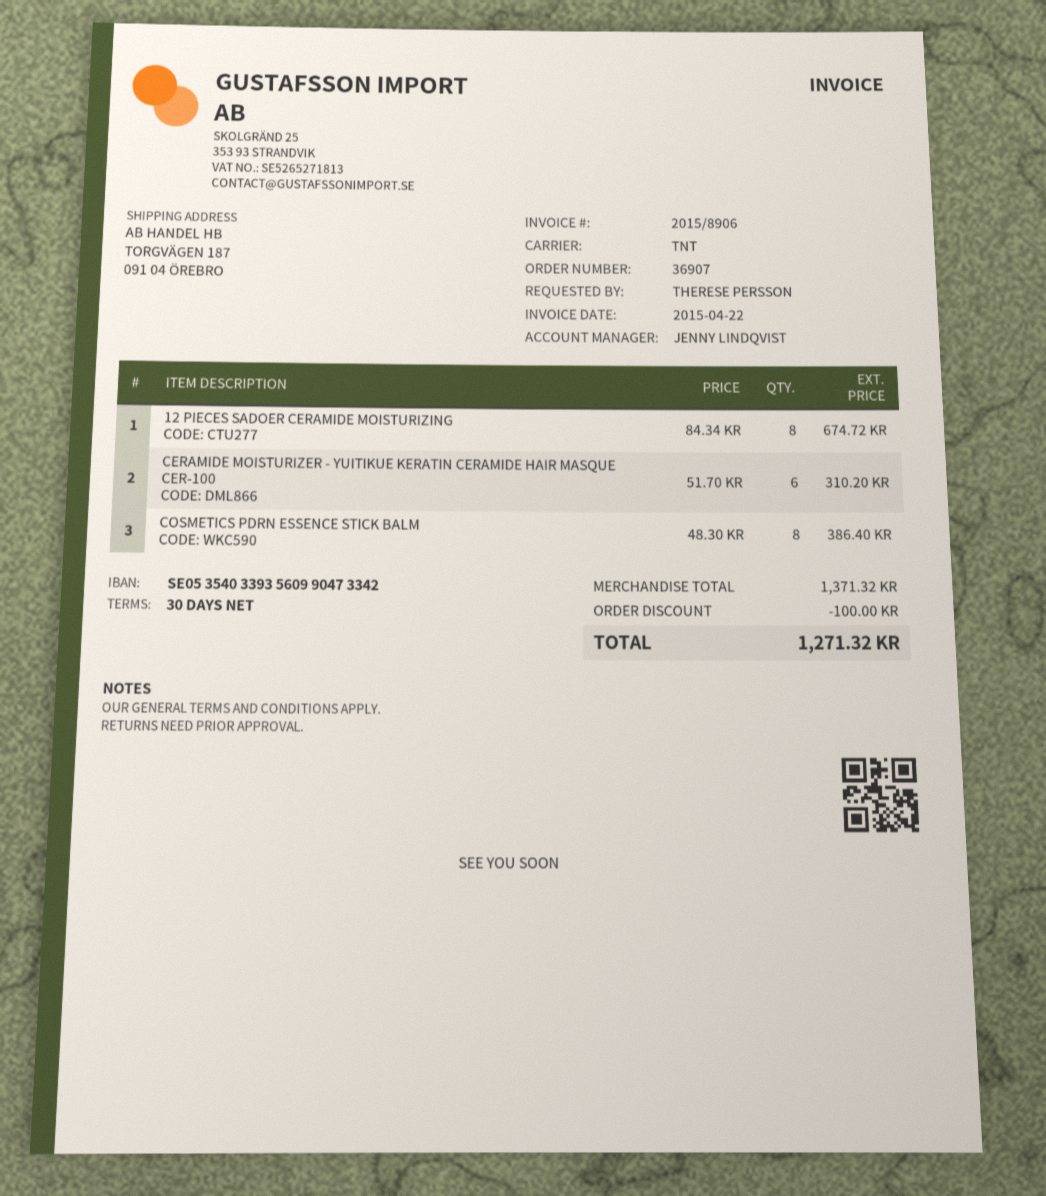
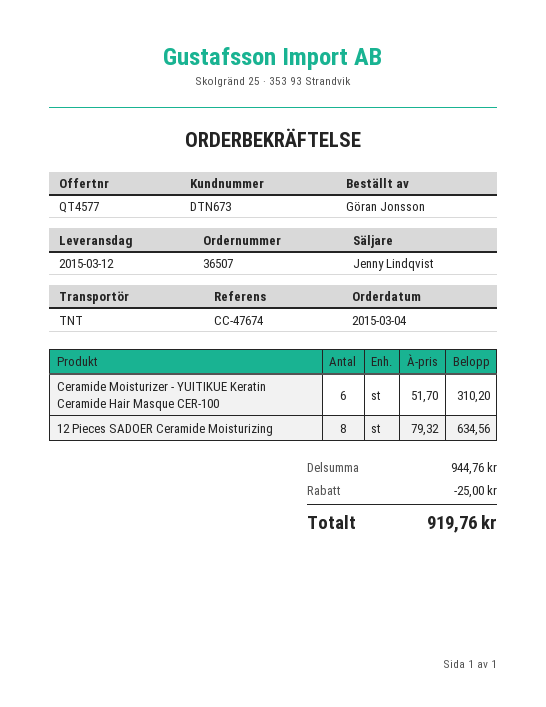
order number: 36907 -> 36507
ordered by: THERESE PERSSON -> Göran Jonsson
12 PIECES SADOER CERAMIDE MOISTURIZING: 8 x 84.34 = 674.72 -> 8 x 79.32 = 634.56
COSMETICS PDRN ESSENCE STICK BALM: 8 x 48.30 = 386.40 -> none
subtotal: 1371.32 -> 944.76
discount: 100.00 -> 25.00
total: 1271.32 -> 919.76

